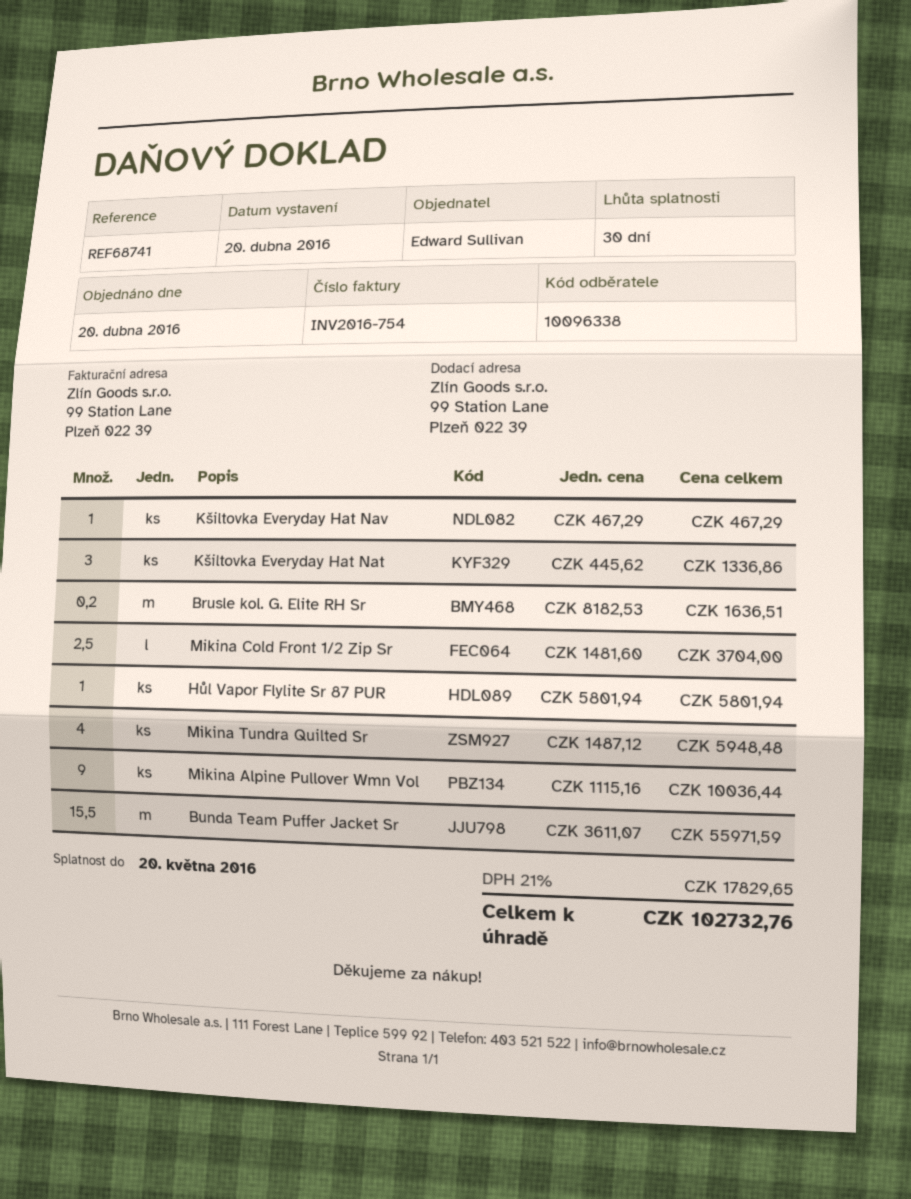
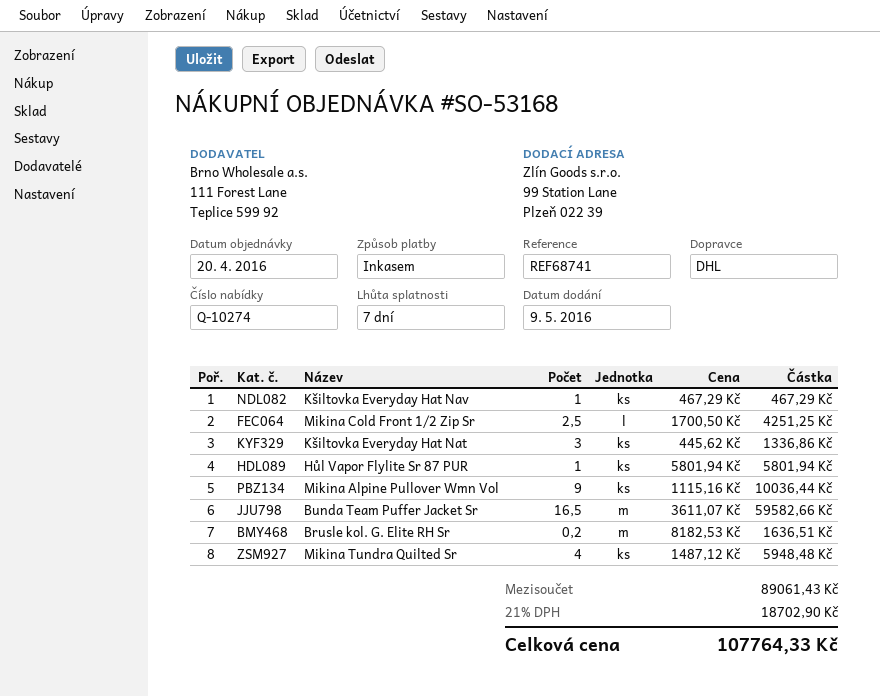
payment terms: 30 days -> 7 days
Mikina Cold Front 1/2 Zip Sr: 2.5 x 1481.60 = 3704.00 -> 2.5 x 1700.50 = 4251.25
Bunda Team Puffer Jacket Sr: 15.5 x 3611.07 = 55971.59 -> 16.5 x 3611.07 = 59582.66
tax: 21% = 17829.65 -> 21% = 18702.90
total: 102732.76 -> 107764.33

